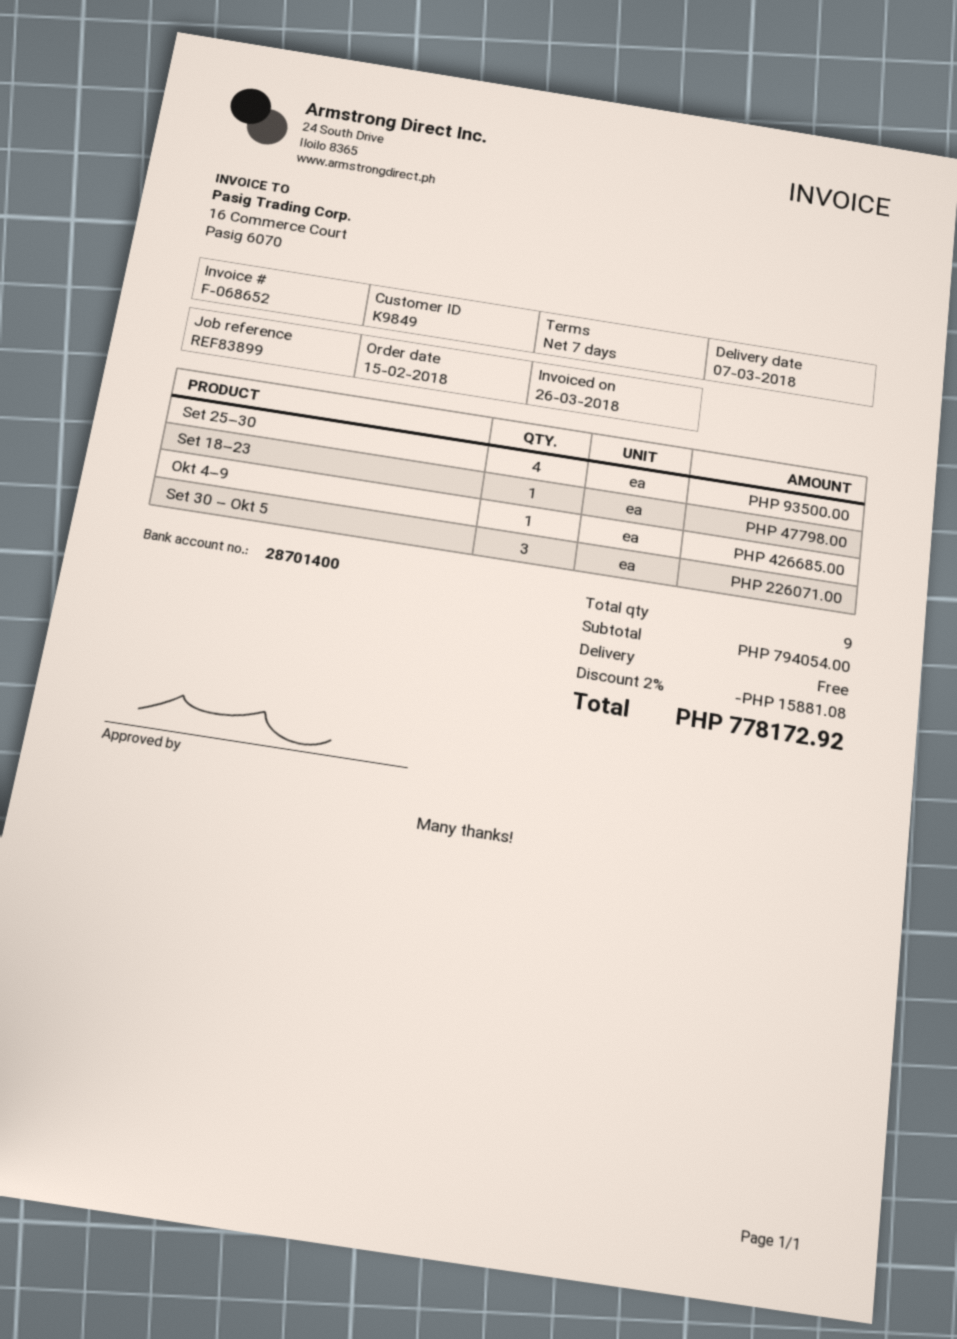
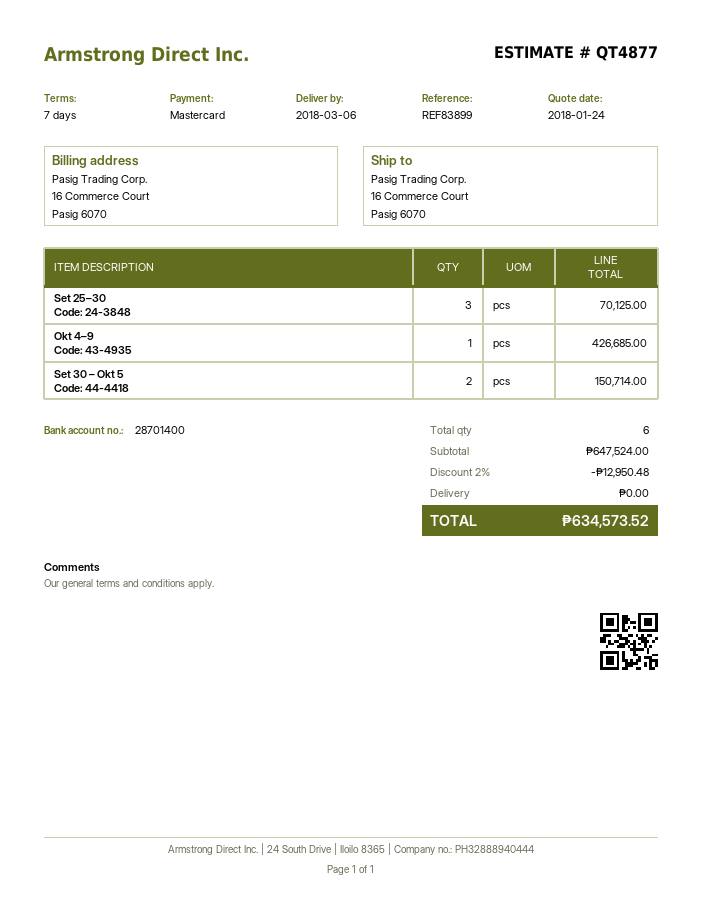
delivery date: 2018-03-07 -> 2018-03-06
Set 25–30: 4 for 93500.00 -> 3 for 70125.00
Set 18–23: 1 for 47798.00 -> none
Set 30 – Okt 5: 3 for 226071.00 -> 2 for 150714.00
total quantity: 9 -> 6
subtotal: 794054.00 -> 647524.00
discount: 2% = 15881.08 -> 2% = 12950.48
total: 778172.92 -> 634573.52

